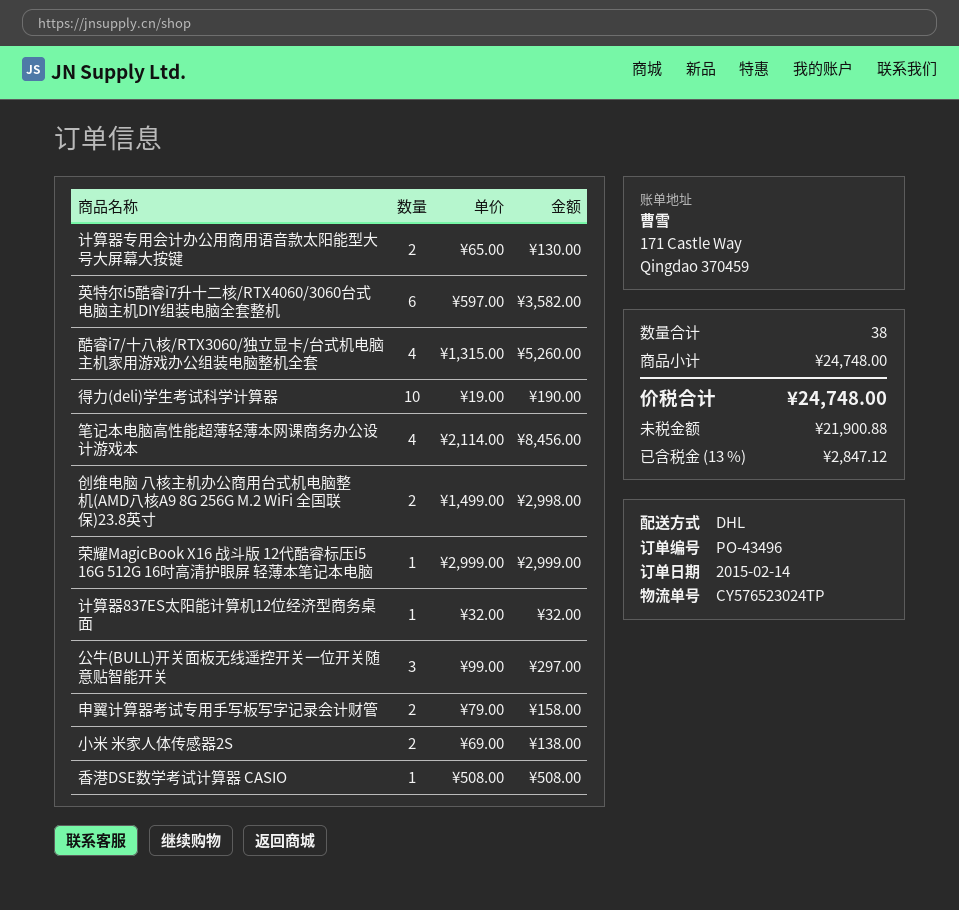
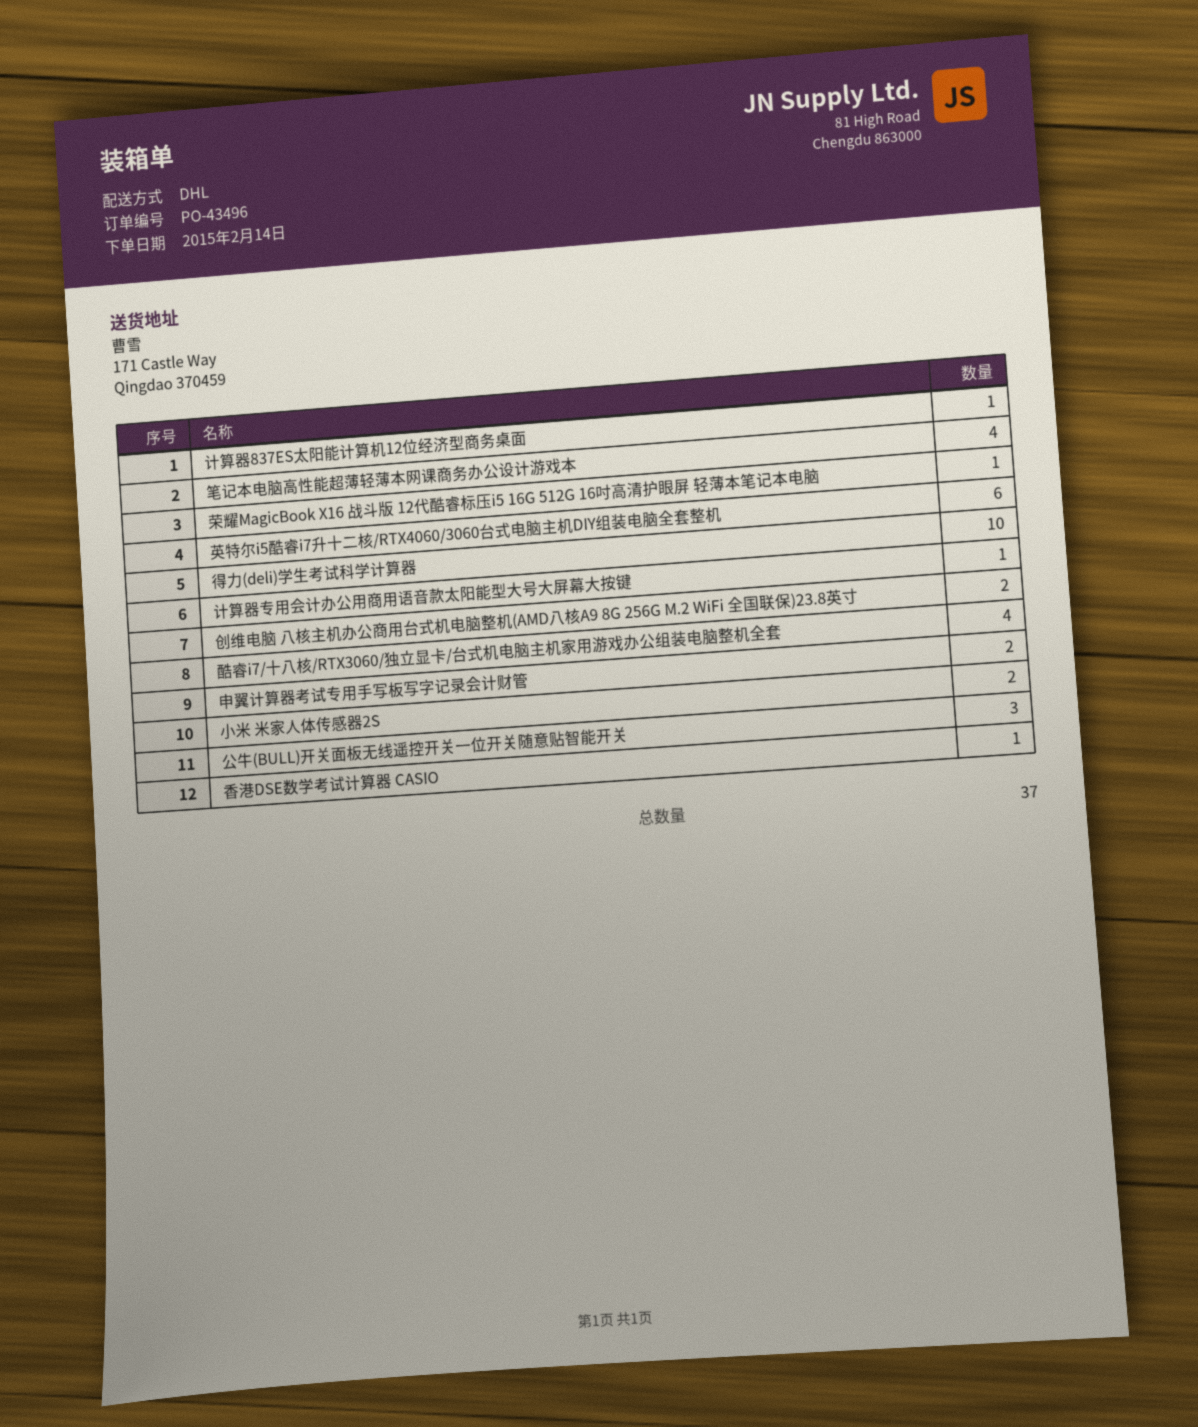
计算器专用会计办公用商用语音款太阳能型大号大屏幕大按键: 2 -> 1
total quantity: 38 -> 37

